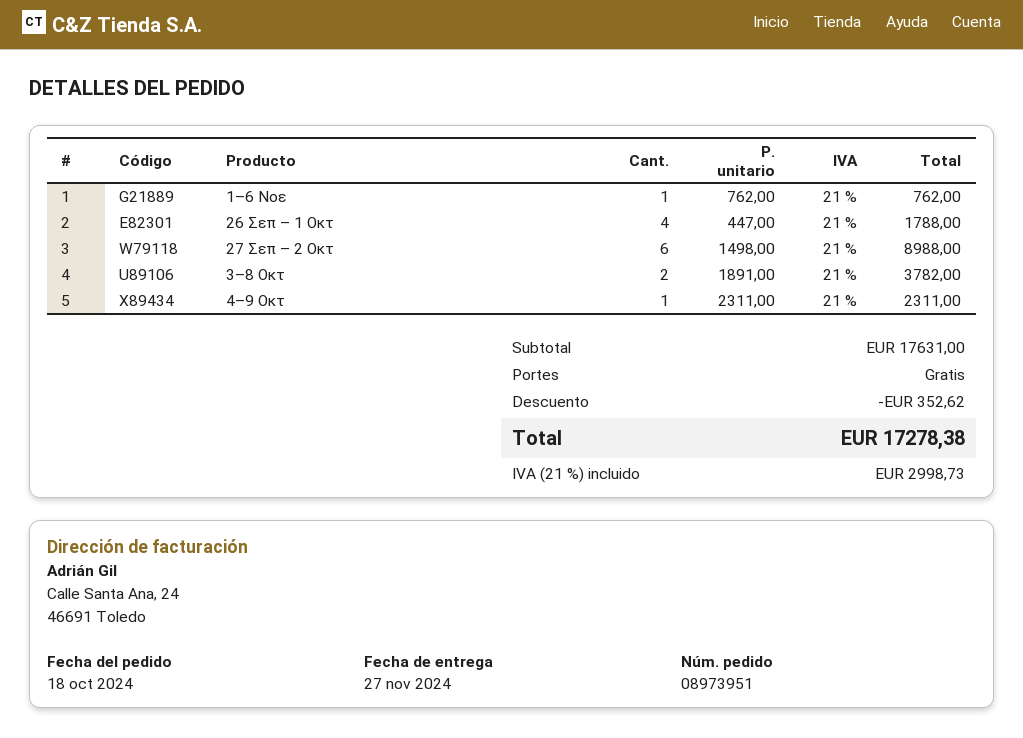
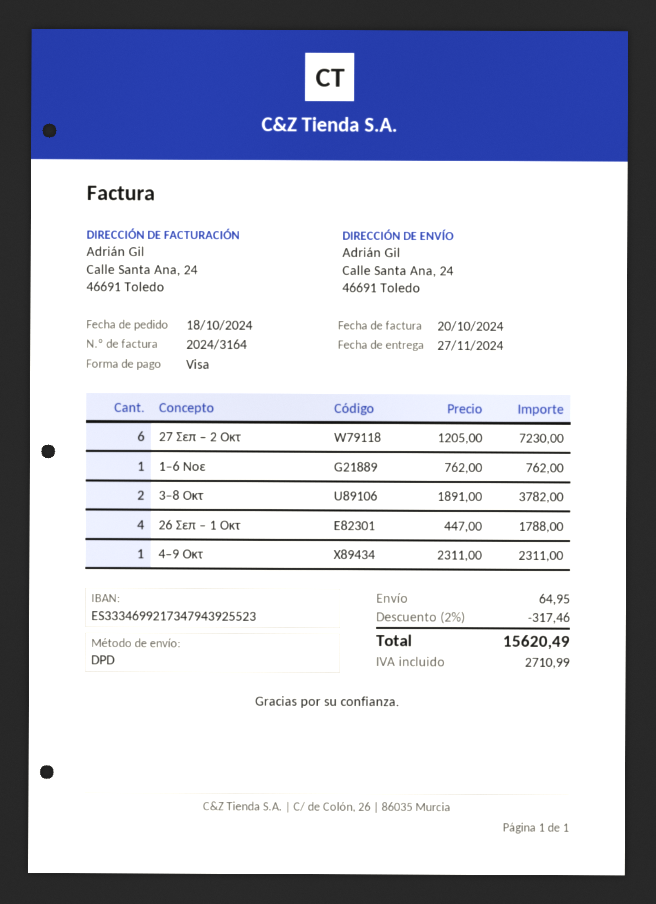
27 Σεπ – 2 Οκτ: 6 x 1498.00 = 8988.00 -> 6 x 1205.00 = 7230.00
discount: 352.62 -> 317.46
shipping: 0.00 -> 64.95
tax: 2998.73 -> 2710.99
total: 17278.38 -> 15620.49

